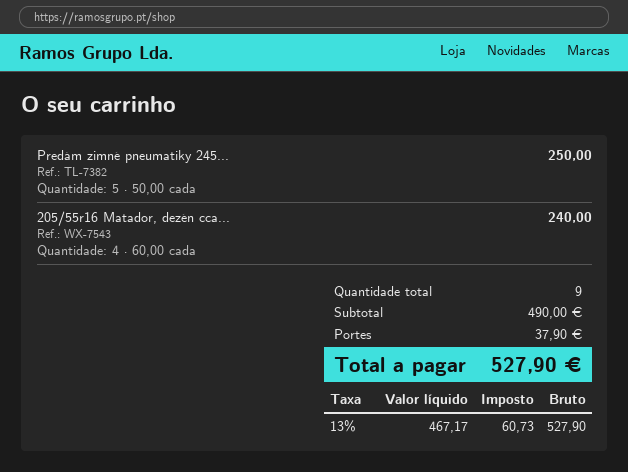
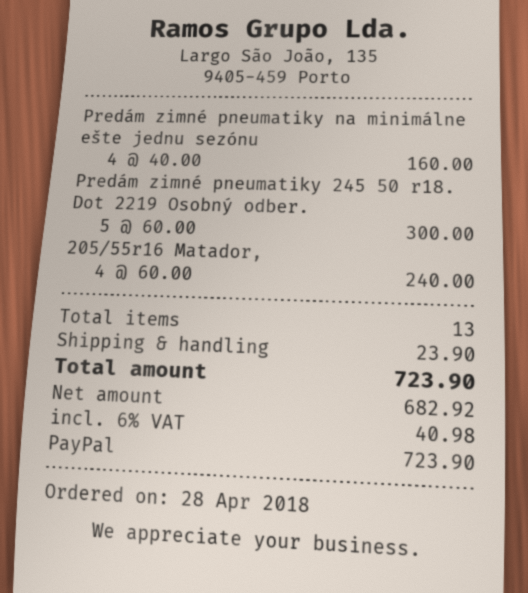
Predám zimné pneumatiky 245...: 5 x 50.00 = 250.00 -> 5 x 60.00 = 300.00
Predám zimné pneumatiky na minimálne ešte jednu sezónu: none -> 4 x 40.00 = 160.00
total quantity: 9 -> 13
shipping: 37.90 -> 23.90
net: 467.17 -> 682.92
tax: 13% = 60.73 -> 6% = 40.98
total: 527.90 -> 723.90

